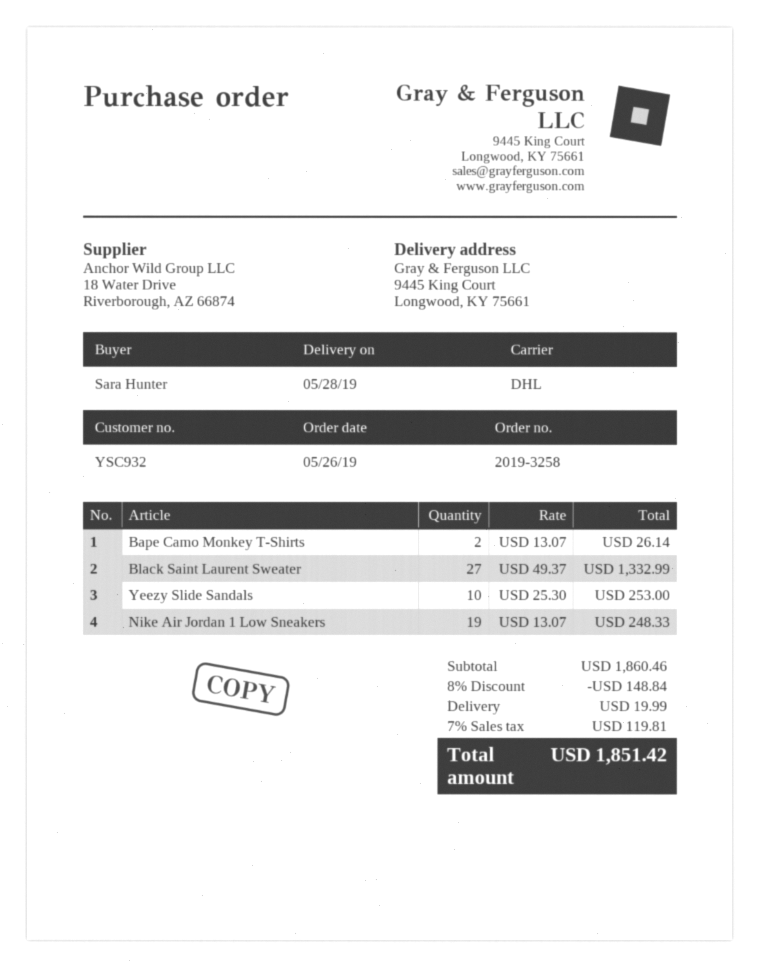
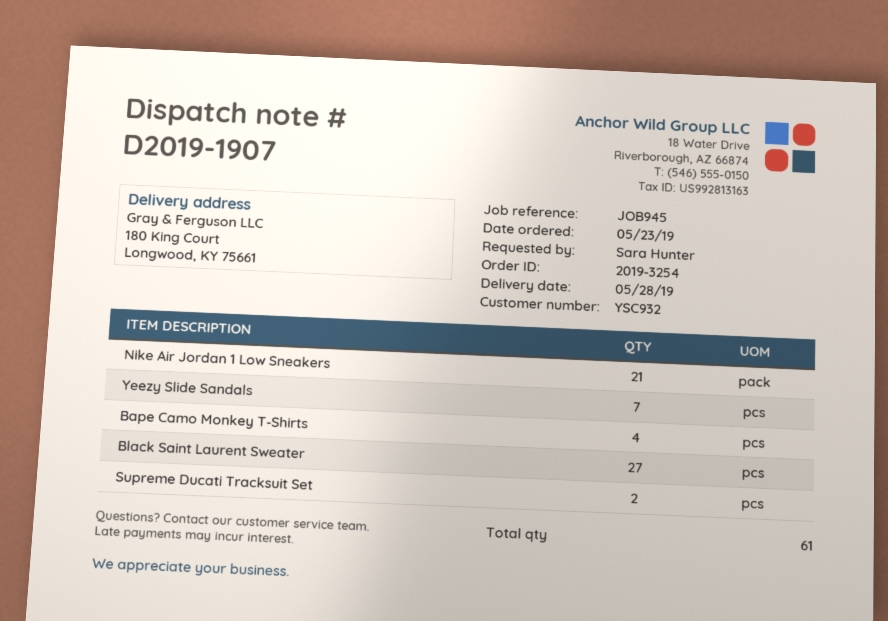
order number: 2019-3258 -> 2019-3254
order date: 2019-05-26 -> 2019-05-23
ship to: 9445 King Court, Longwood, KY 75661 -> 180 King Court, Longwood, KY 75661
Bape Camo Monkey T-Shirts: 2 -> 4
Yeezy Slide Sandals: 10 -> 7
Nike Air Jordan 1 Low Sneakers: 19 -> 21
Supreme Ducati Tracksuit Set: none -> 2

